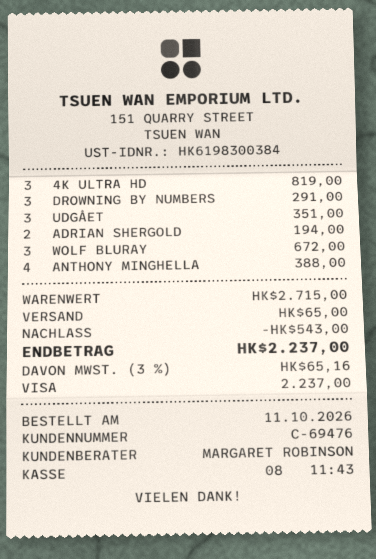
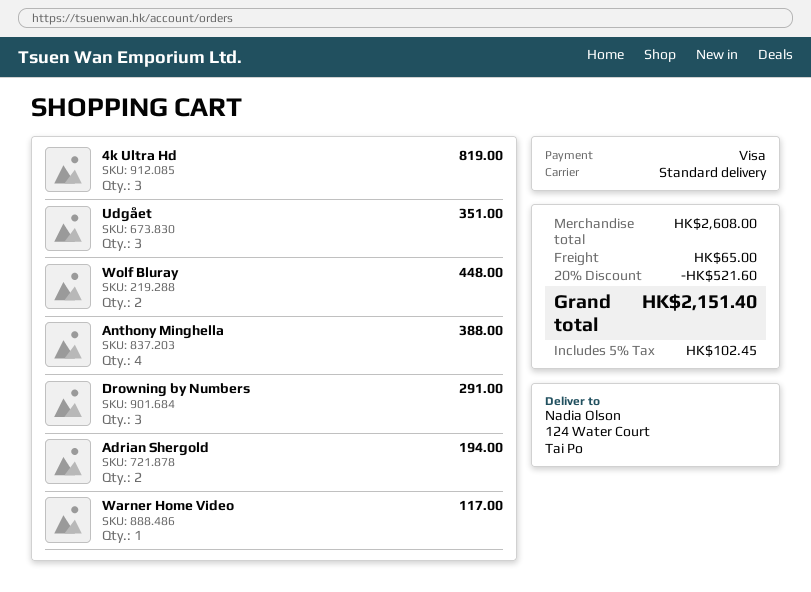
WOLF BLURAY: 3 for 672.00 -> 2 for 448.00
Warner Home Video: none -> 1 for 117.00
subtotal: 2715.00 -> 2608.00
discount: 543.00 -> 521.60
tax: 3% = 65.16 -> 5% = 102.45
total: 2237.00 -> 2151.40

